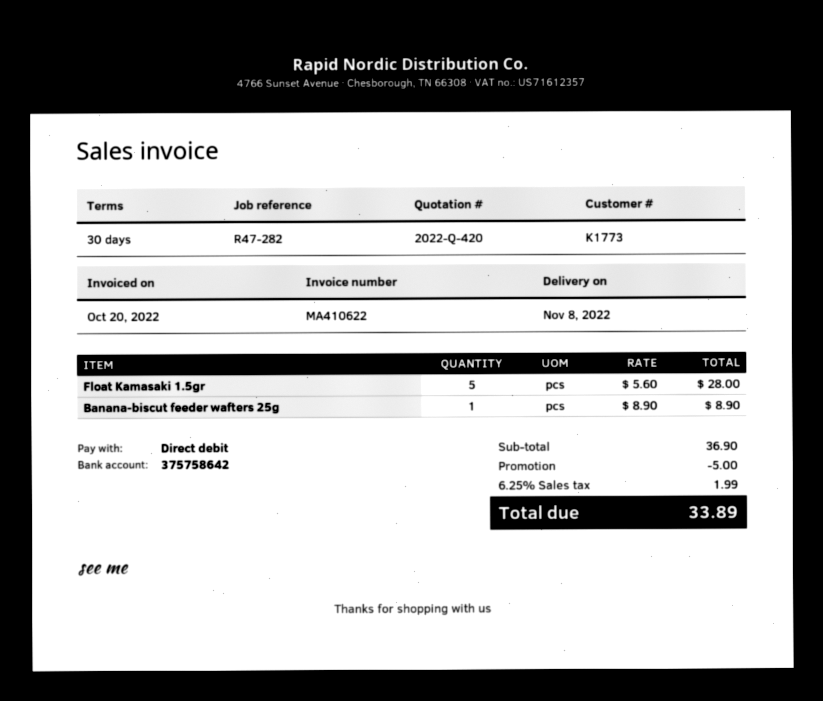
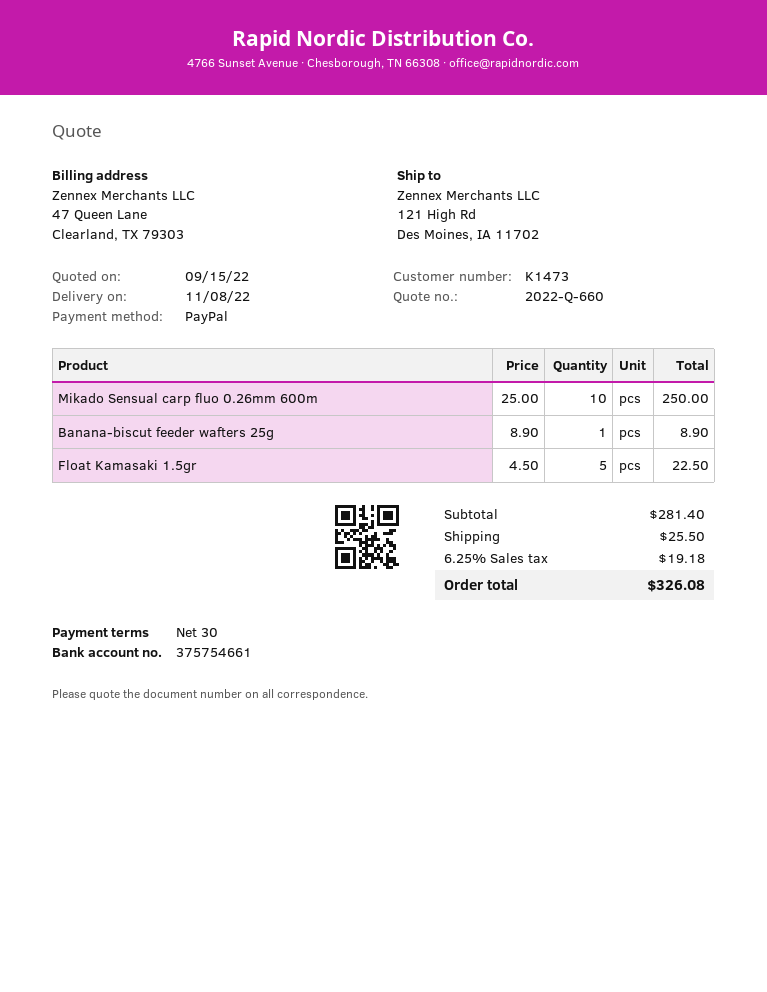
quote number: 2022-Q-420 -> 2022-Q-660
customer number: K1773 -> K1473
payment method: direct debit -> PayPal
bank account: 375758642 -> 375754661
Float Kamasaki 1.5gr: 5 x 5.60 = 28.00 -> 5 x 4.50 = 22.50
Mikado Sensual carp fluo 0.26mm 600m: none -> 10 x 25.00 = 250.00
subtotal: 36.90 -> 281.40
discount: 5.00 -> none
shipping: none -> 25.50
tax: 6.25% = 1.99 -> 6.25% = 19.18
total: 33.89 -> 326.08

